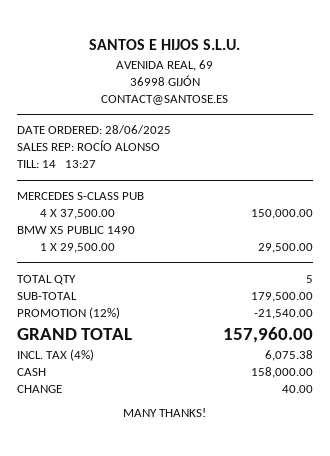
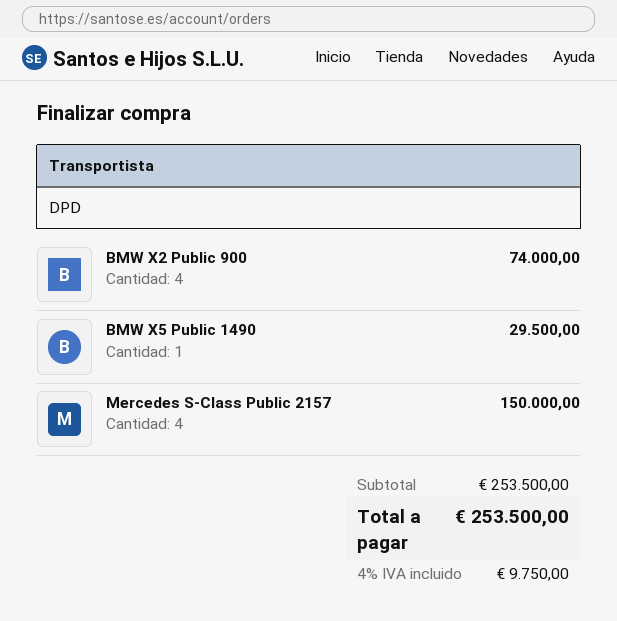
BMW X2 Public 900: none -> 4 for 74000.00
subtotal: 179500.00 -> 253500.00
discount: 12% = 21540.00 -> none
tax: 4% = 6075.38 -> 4% = 9750.00
total: 157960.00 -> 253500.00

